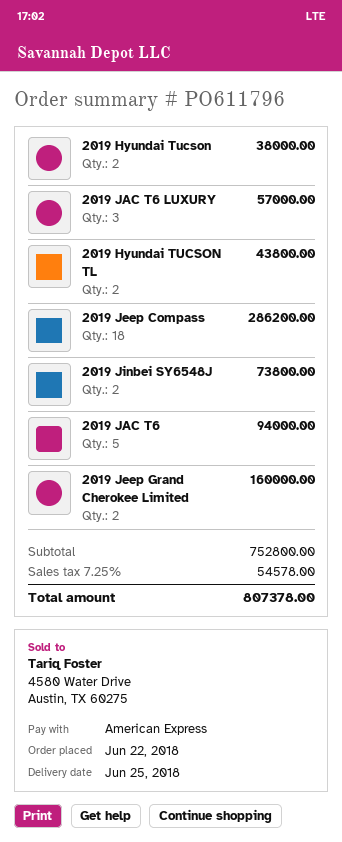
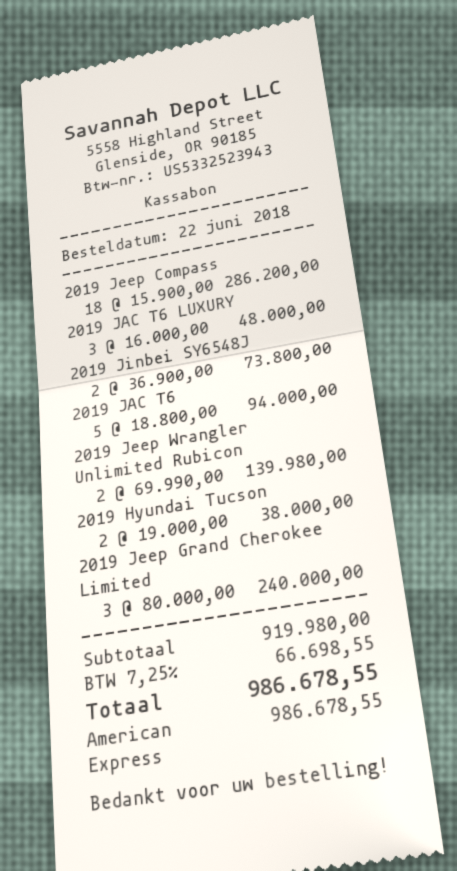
2019 JAC T6 LUXURY: 3 for 57000.00 -> 3 for 48000.00
2019 Hyundai TUCSON TL: 2 for 43800.00 -> none
2019 Jeep Grand Cherokee Limited: 2 for 160000.00 -> 3 for 240000.00
2019 Jeep Wrangler Unlimited Rubicon: none -> 2 for 139980.00
subtotal: 752800.00 -> 919980.00
tax: 7.25% = 54578.00 -> 7.25% = 66698.55
total: 807378.00 -> 986678.55

